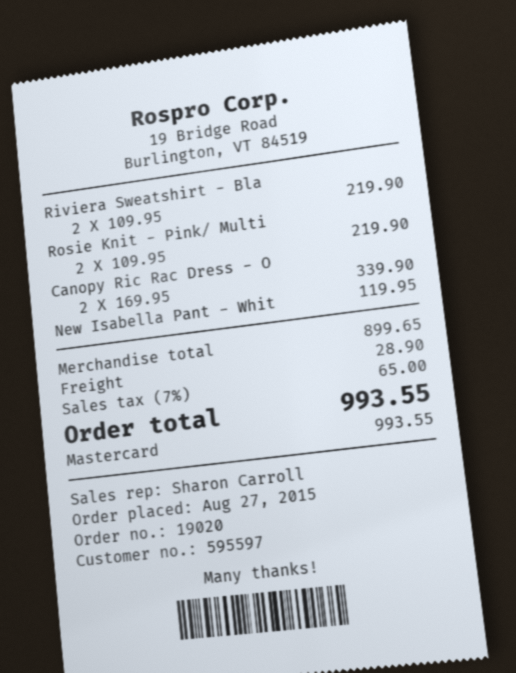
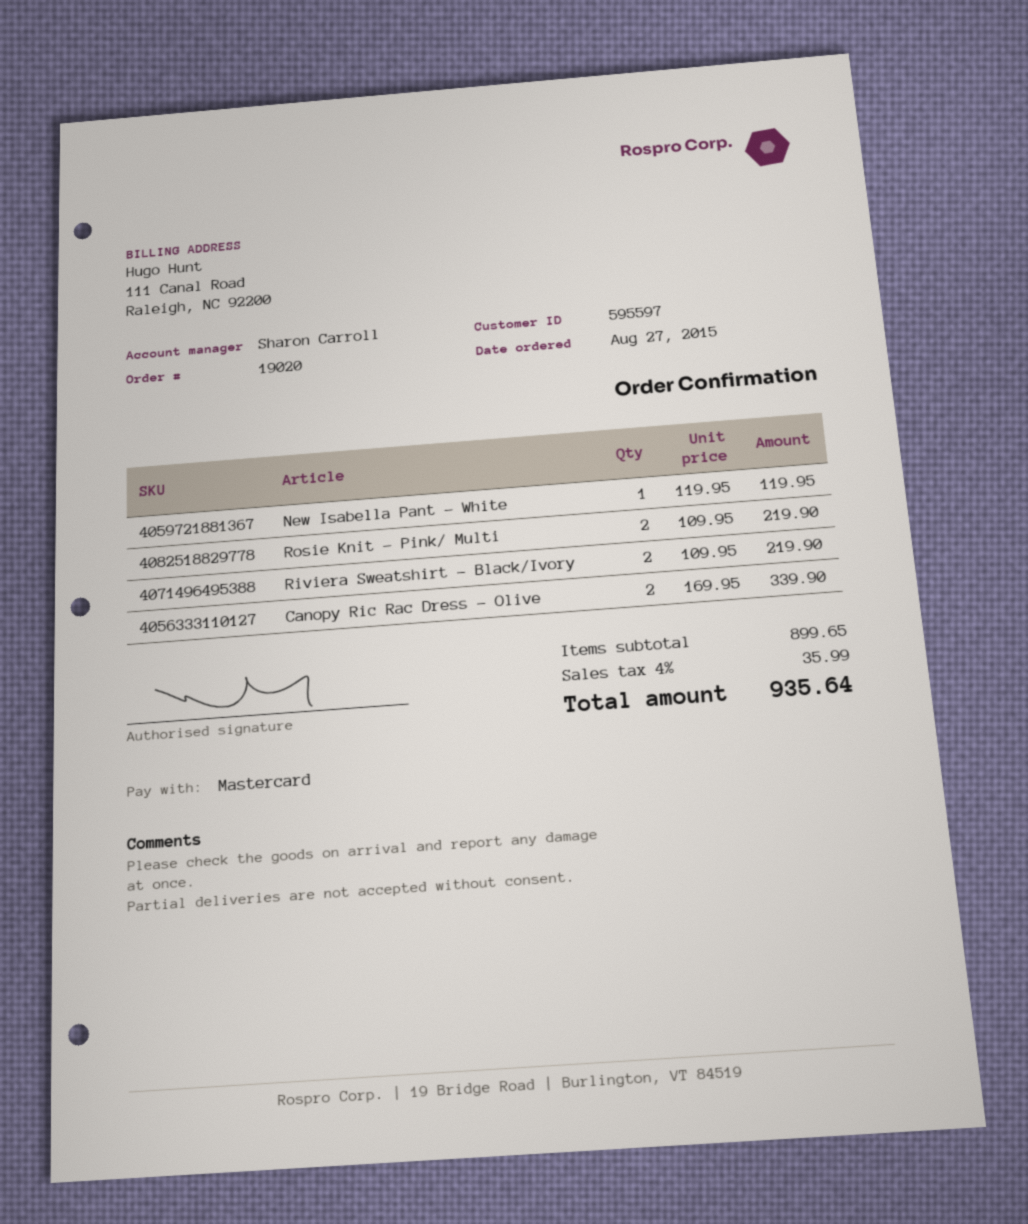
shipping: 28.90 -> none
tax: 7% = 65.00 -> 4% = 35.99
total: 993.55 -> 935.64

